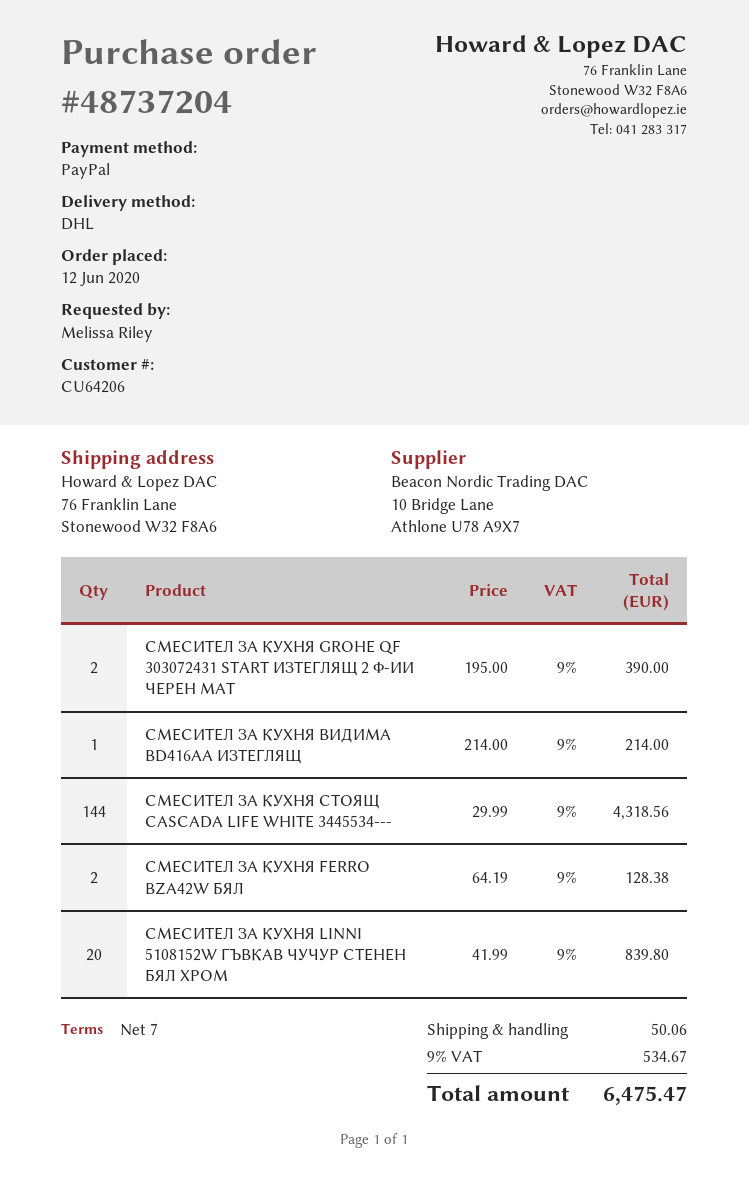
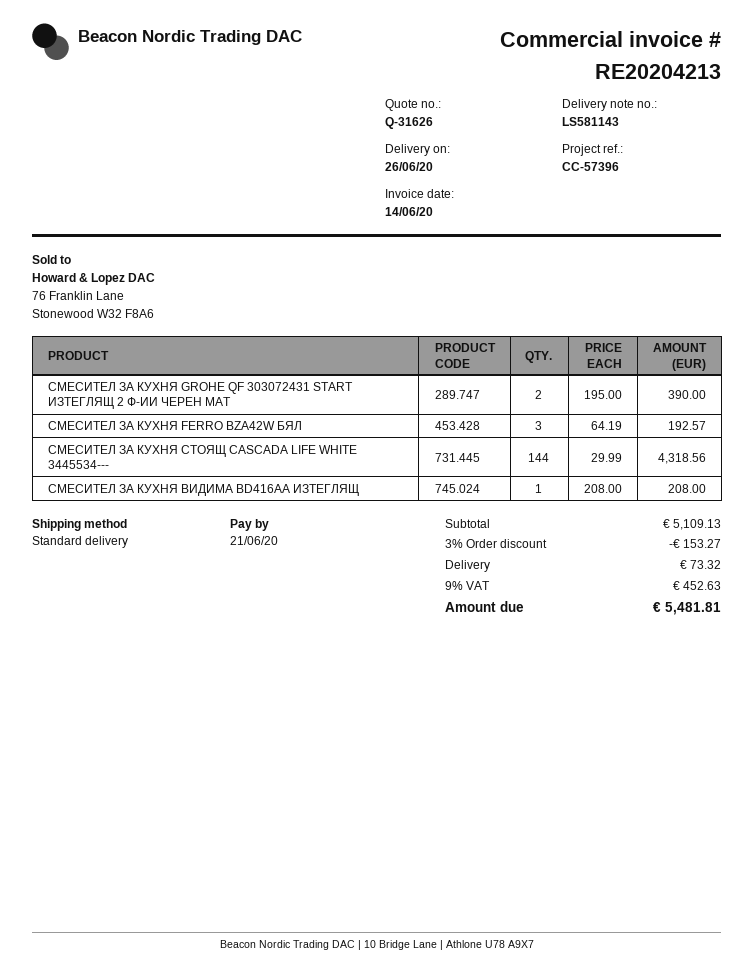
shipping method: DHL -> standard
СМЕСИТЕЛ ЗА КУХНЯ ВИДИМА BD416AA ИЗТЕГЛЯЩ: 1 x 214.00 = 214.00 -> 1 x 208.00 = 208.00
СМЕСИТЕЛ ЗА КУХНЯ FERRO BZA42W БЯЛ: 2 x 64.19 = 128.38 -> 3 x 64.19 = 192.57
СМЕСИТЕЛ ЗА КУХНЯ LINNI 5108152W ГЪВКАВ ЧУЧУР СТЕНЕН БЯЛ ХРОМ: 20 x 41.99 = 839.80 -> none
discount: none -> 3% = 153.27
shipping: 50.06 -> 73.32
tax: 9% = 534.67 -> 9% = 452.63
total: 6475.47 -> 5481.81

